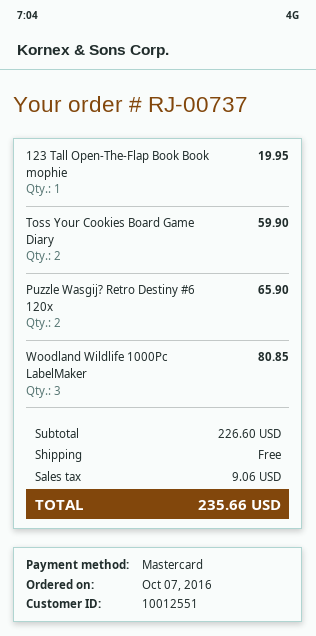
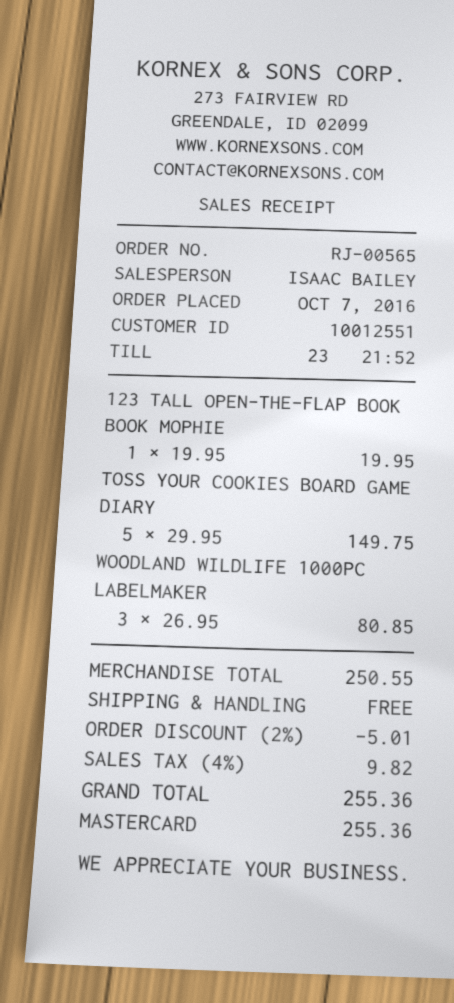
order number: RJ-00737 -> RJ-00565
Toss Your Cookies Board Game Diary: 2 for 59.90 -> 5 for 149.75
Puzzle Wasgij? Retro Destiny #6 120x: 2 for 65.90 -> none
subtotal: 226.60 -> 250.55
discount: none -> 2% = 5.01
tax: 9.06 -> 9.82
total: 235.66 -> 255.36

